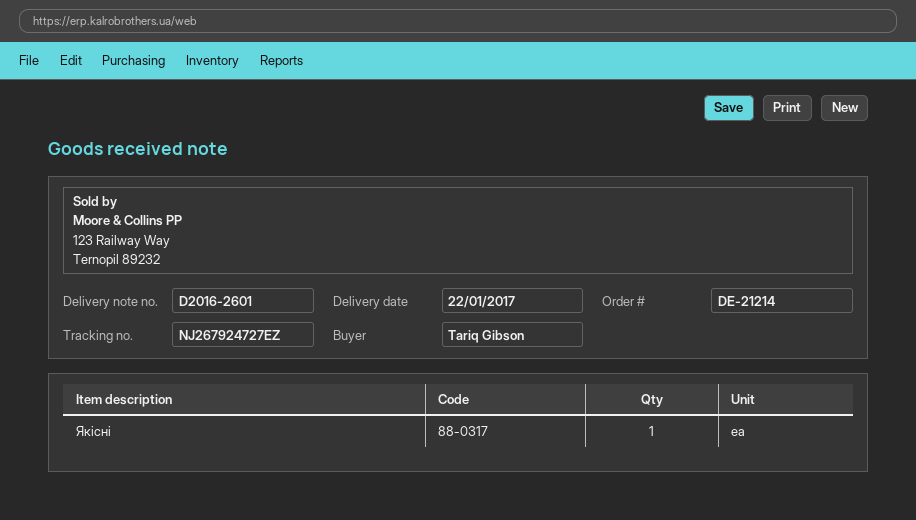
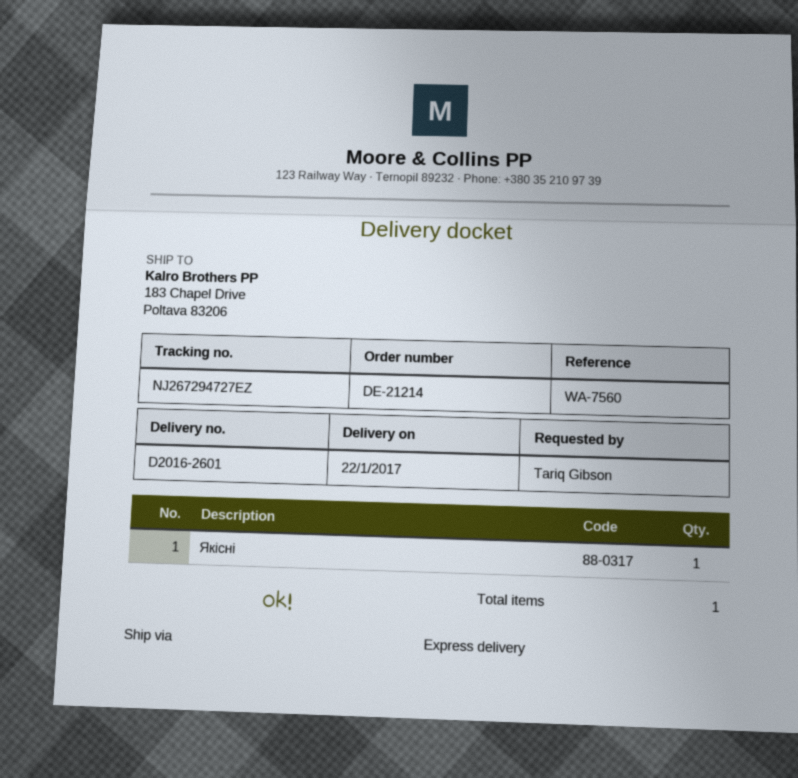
tracking number: NJ267924727EZ -> NJ267294727EZ

